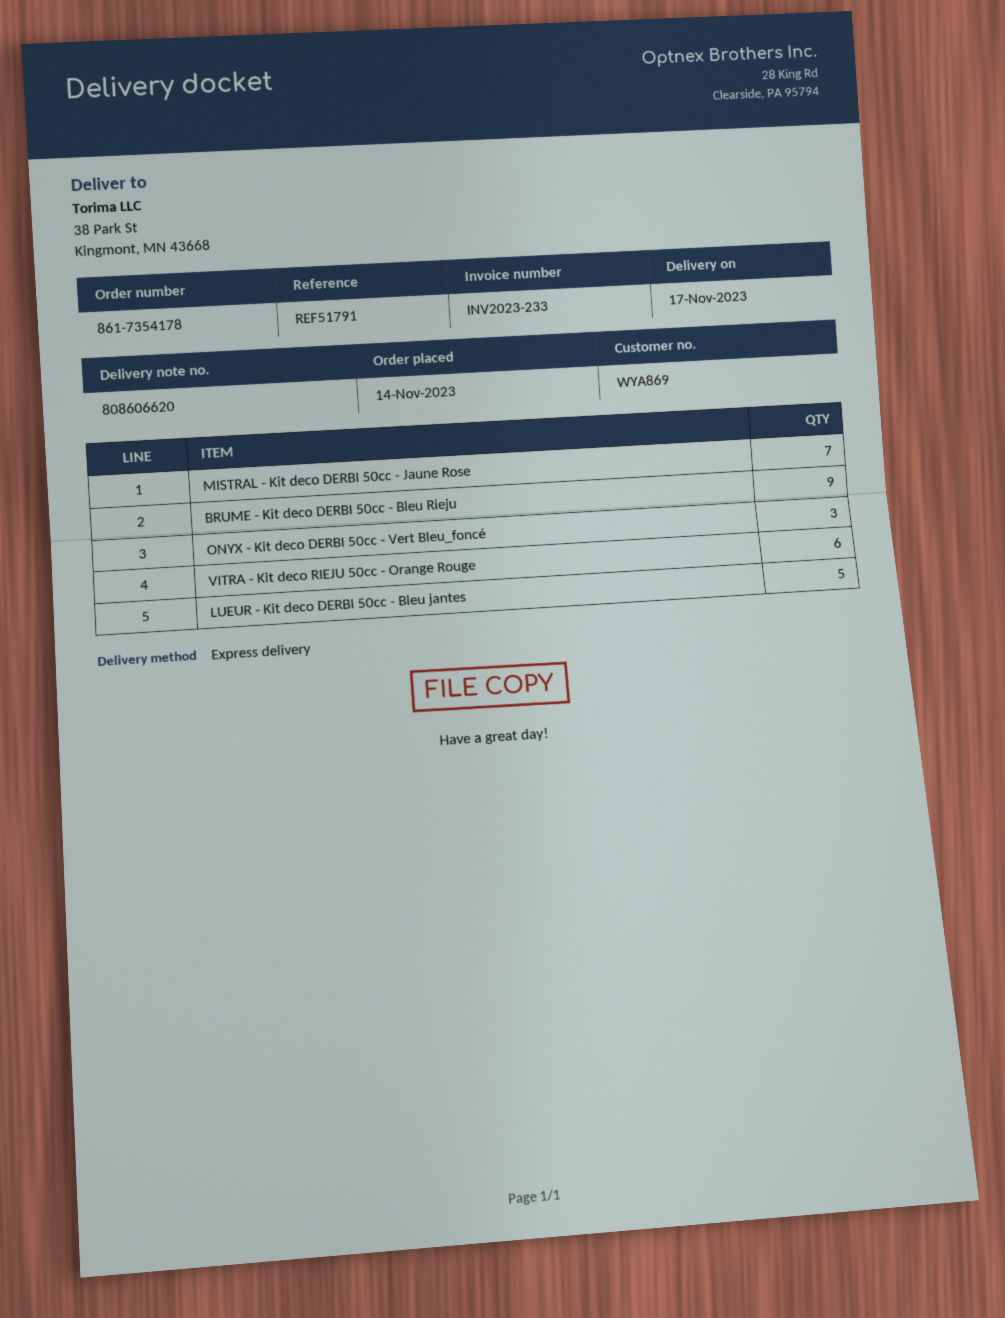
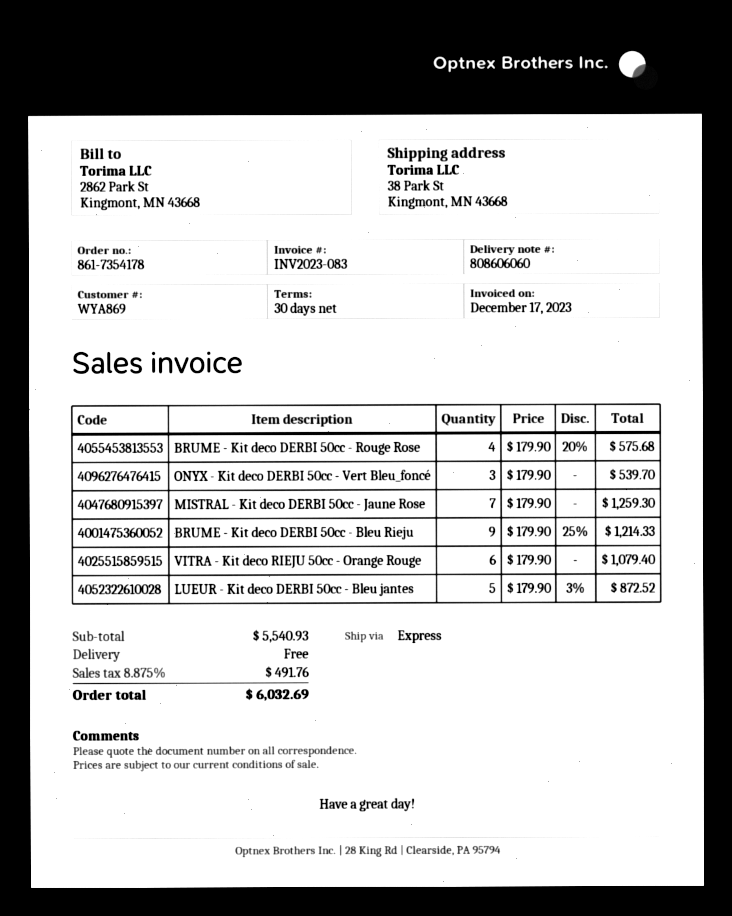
delivery note number: 808606620 -> 808606060
invoice number: INV2023-233 -> INV2023-083
BRUME - Kit deco DERBI 50cc - Rouge Rose: none -> 4

